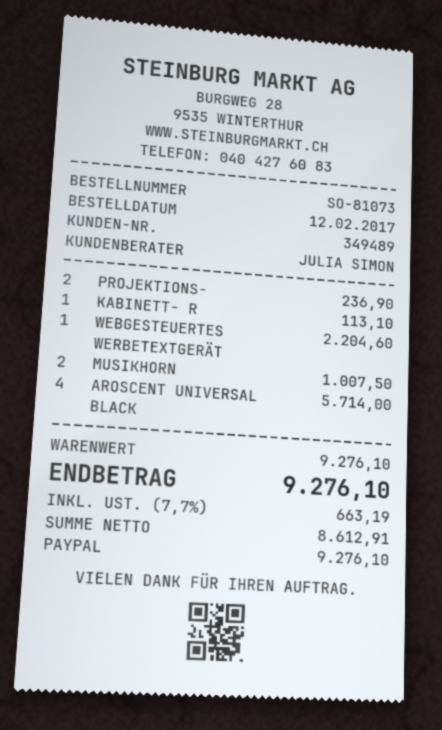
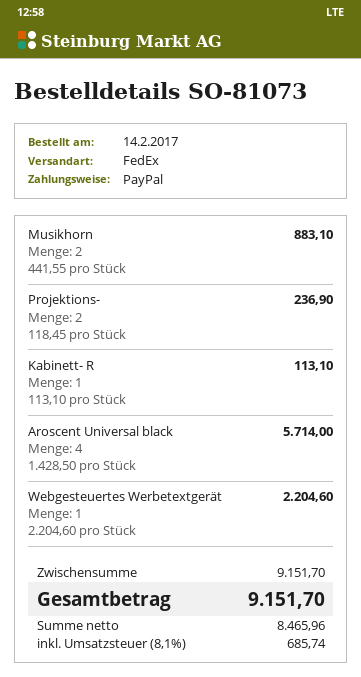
order date: 2017-02-12 -> 2017-02-14
MUSIKHORN: 2 for 1007.50 -> 2 for 883.10
subtotal: 9276.10 -> 9151.70
net: 8612.91 -> 8465.96
tax: 7.7% = 663.19 -> 8.1% = 685.74
total: 9276.10 -> 9151.70

